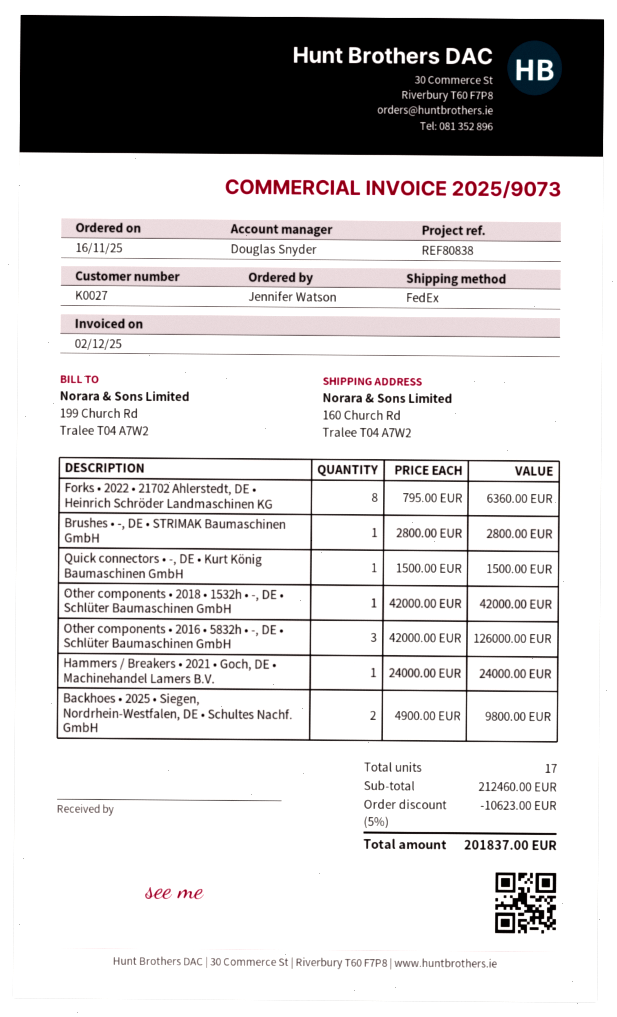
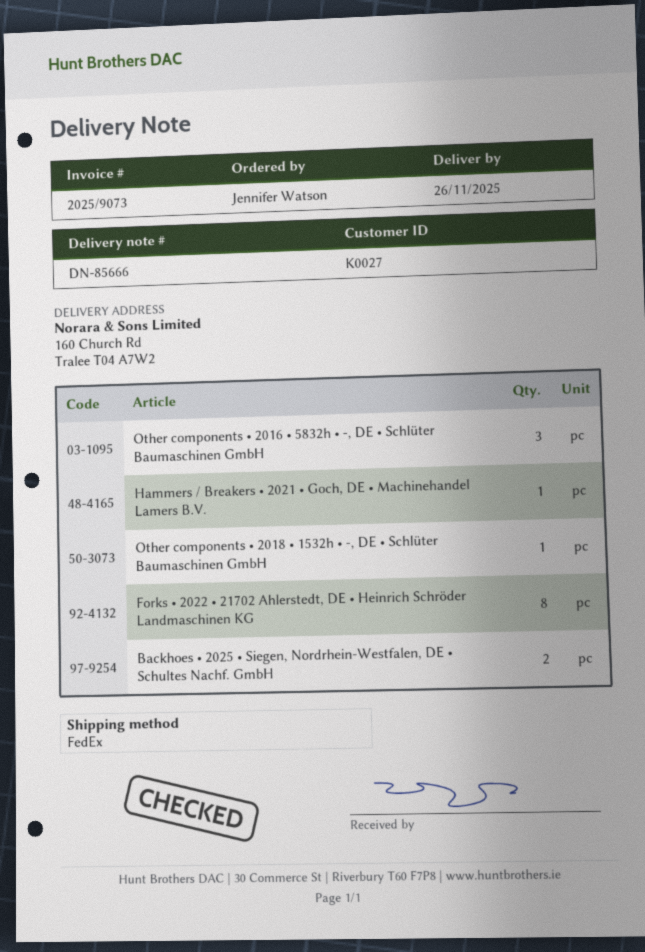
Brushes • -, DE • STRIMAK Baumaschinen GmbH: 1 -> none
Quick connectors • -, DE • Kurt König Baumaschinen GmbH: 1 -> none

